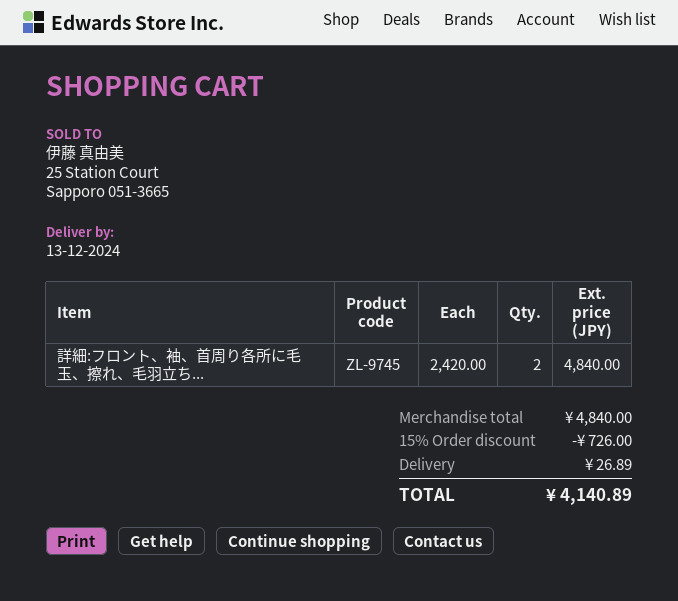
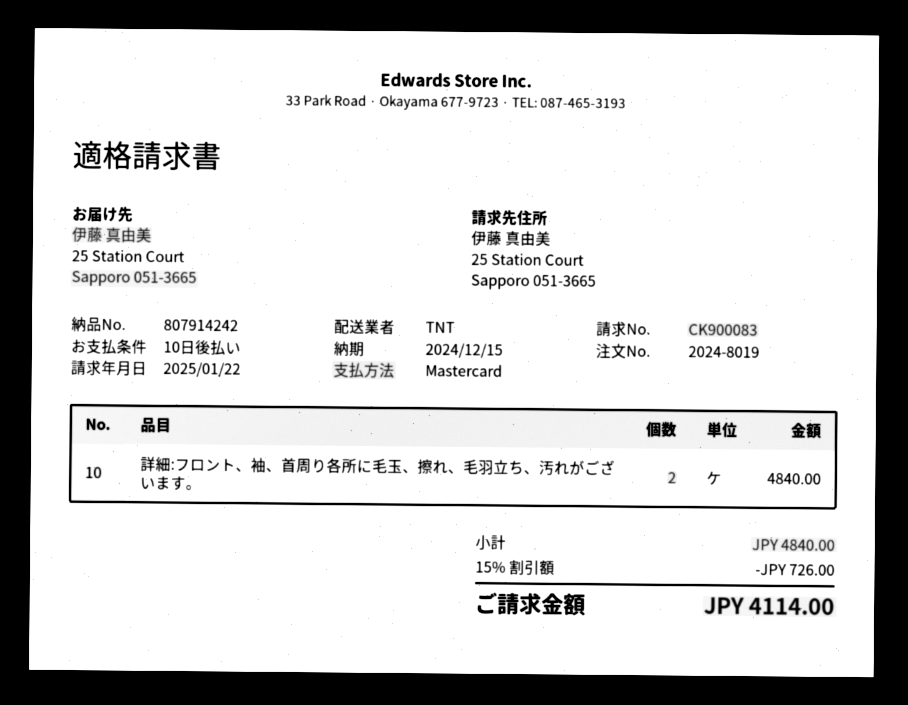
delivery date: 2024-12-13 -> 2024-12-15
shipping: 26.89 -> none
total: 4140.89 -> 4114.00

